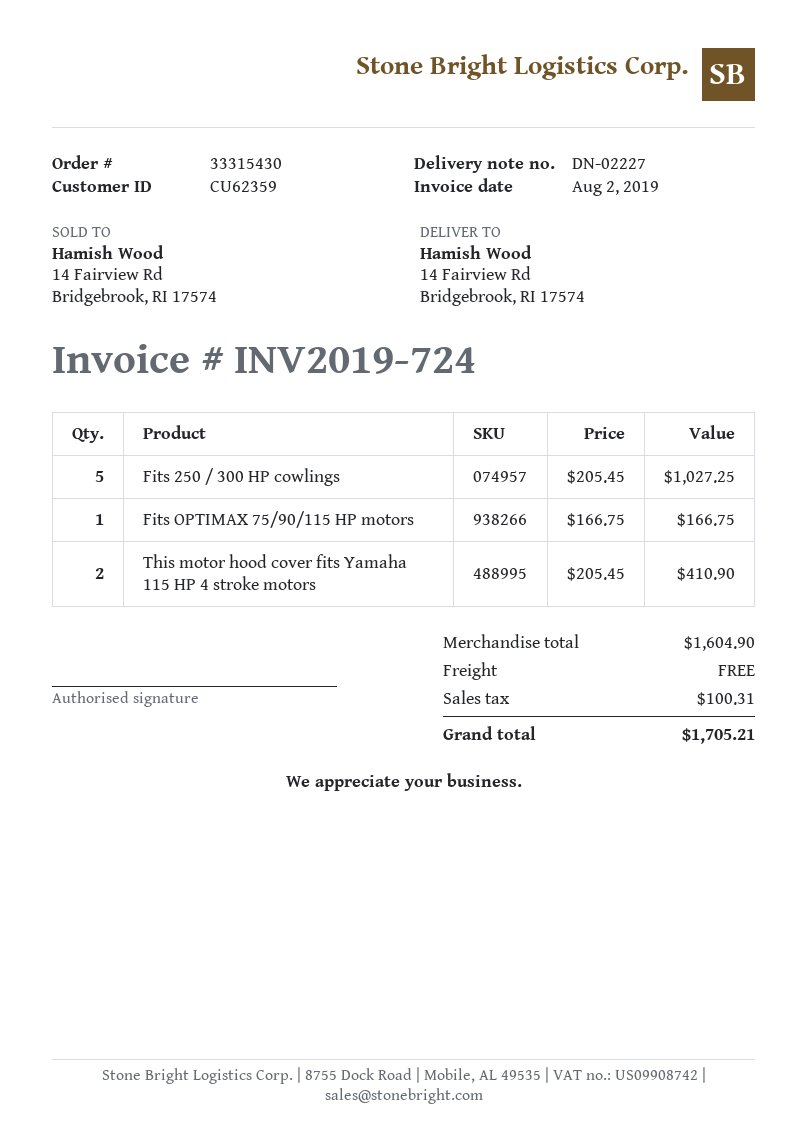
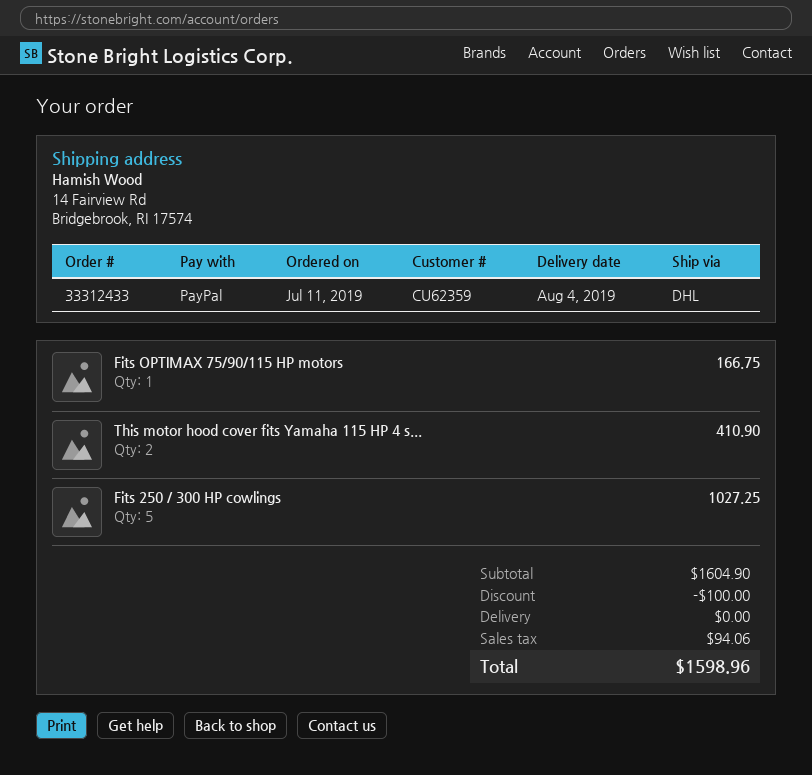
order number: 33315430 -> 33312433
discount: none -> 100.00
tax: 100.31 -> 94.06
total: 1705.21 -> 1598.96

